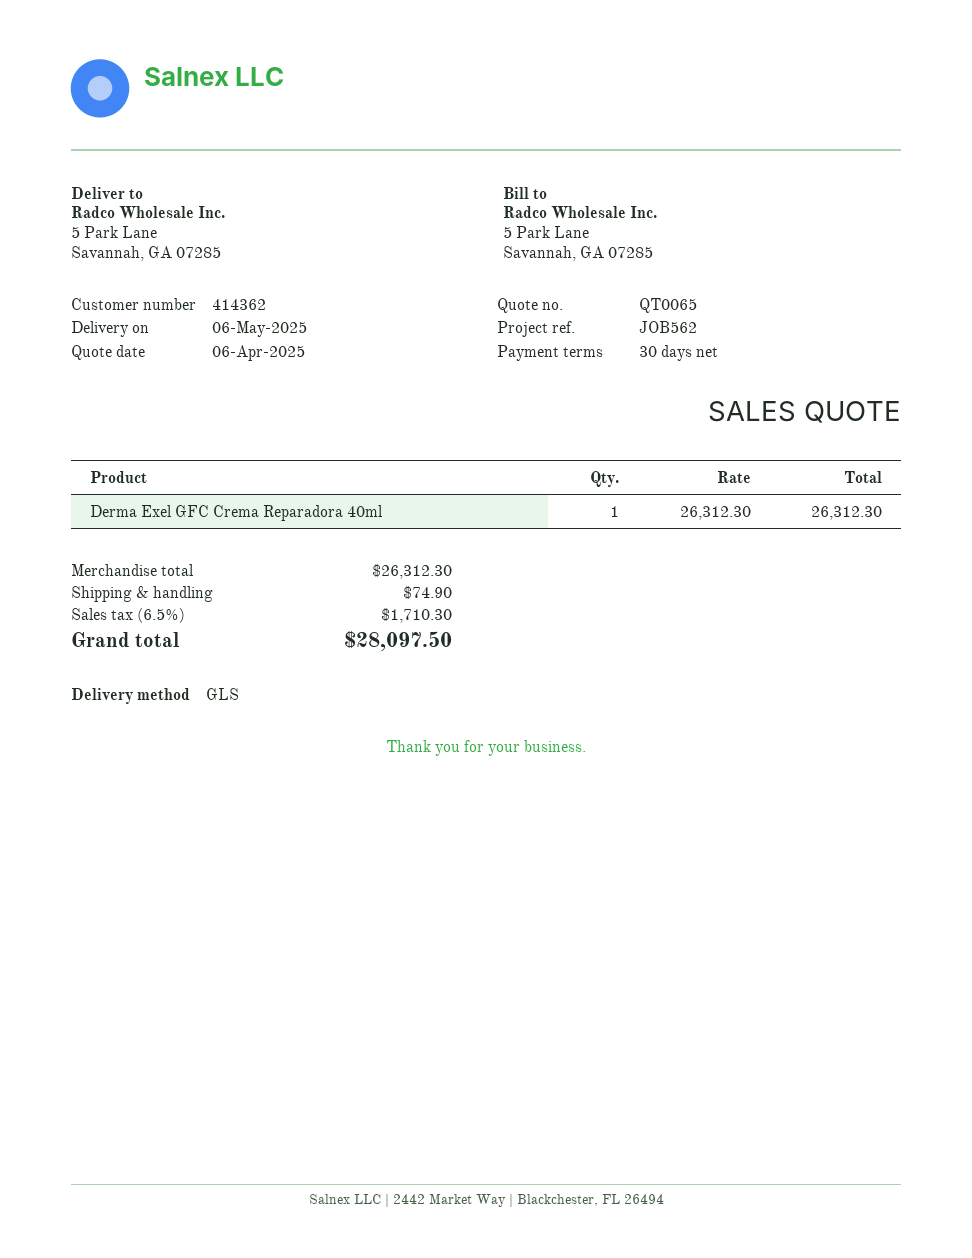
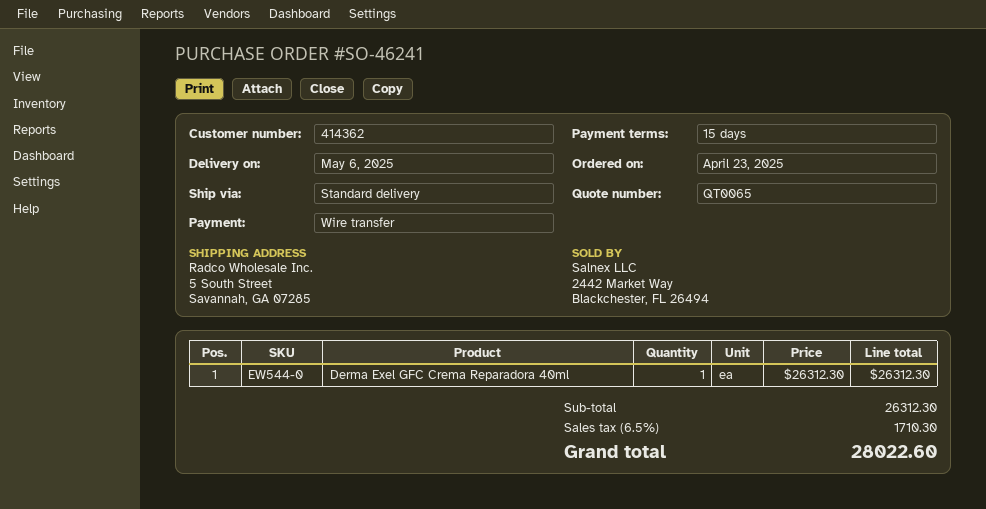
payment terms: 30 days -> 15 days
shipping method: GLS -> standard
ship to: 5 Park Lane, Savannah, GA 07285 -> 5 South Street, Savannah, GA 07285
shipping: 74.90 -> none
total: 28097.50 -> 28022.60

